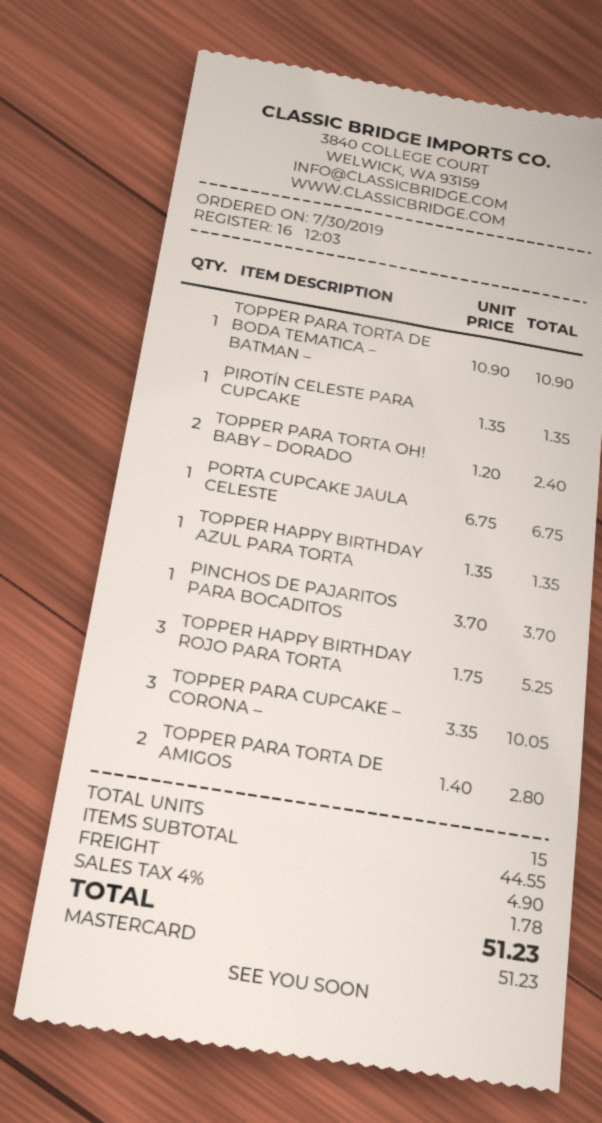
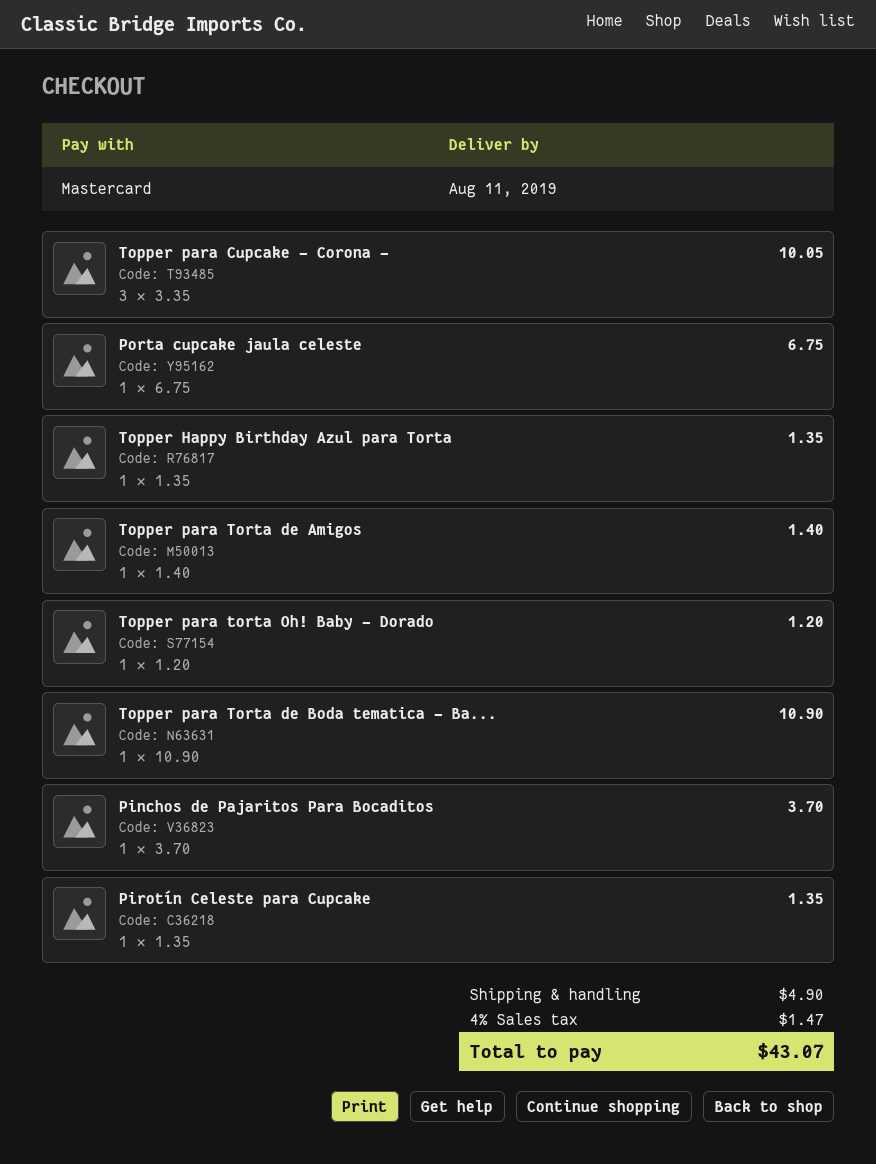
TOPPER PARA TORTA OH! BABY – DORADO: 2 x 1.20 = 2.40 -> 1 x 1.20 = 1.20
TOPPER HAPPY BIRTHDAY ROJO PARA TORTA: 3 x 1.75 = 5.25 -> none
TOPPER PARA TORTA DE AMIGOS: 2 x 1.40 = 2.80 -> 1 x 1.40 = 1.40
tax: 4% = 1.78 -> 4% = 1.47
total: 51.23 -> 43.07

